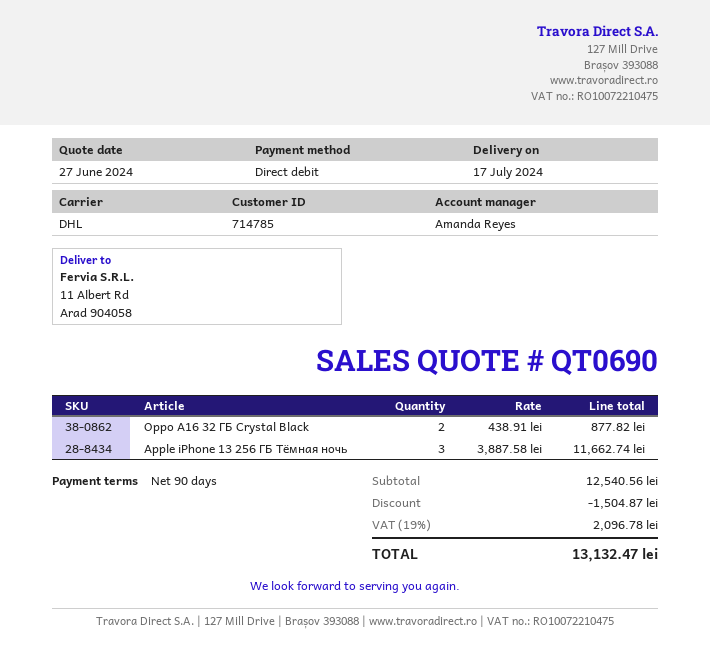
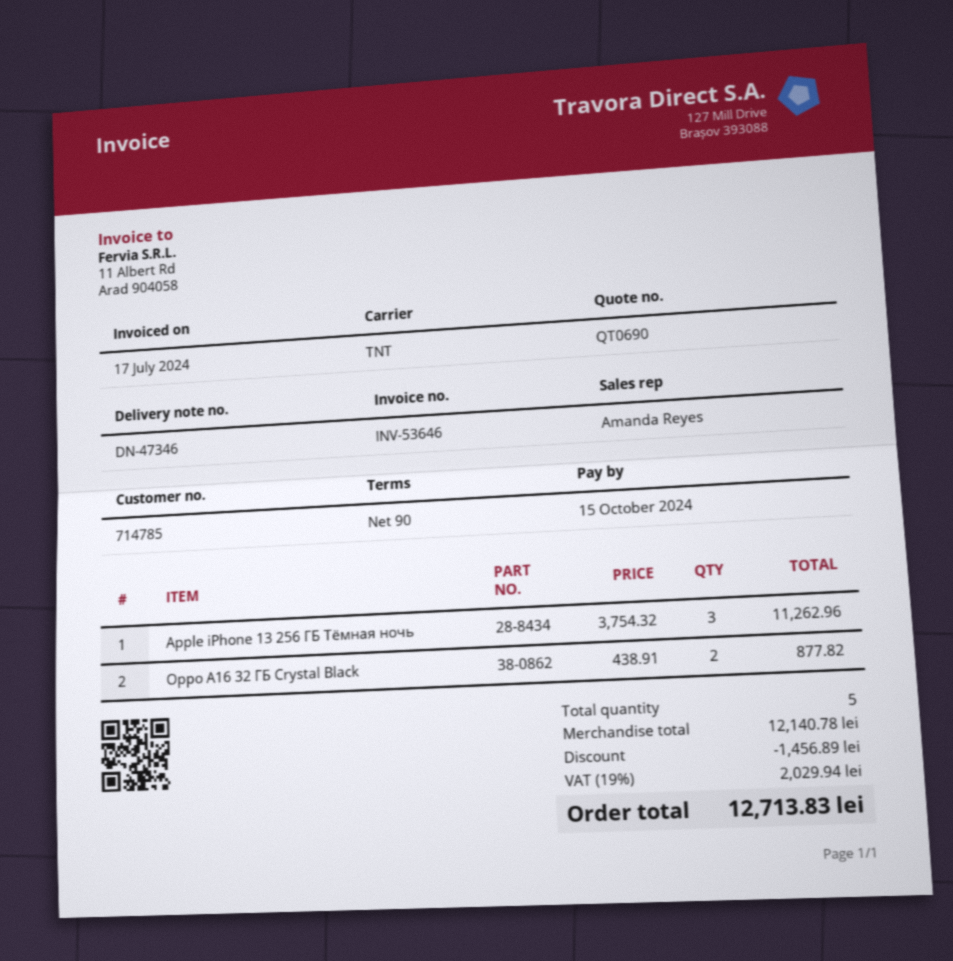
shipping method: DHL -> TNT
Apple iPhone 13 256 ГБ Тёмная ночь: 3 x 3887.58 = 11662.74 -> 3 x 3754.32 = 11262.96
subtotal: 12540.56 -> 12140.78
discount: 1504.87 -> 1456.89
tax: 19% = 2096.78 -> 19% = 2029.94
total: 13132.47 -> 12713.83

